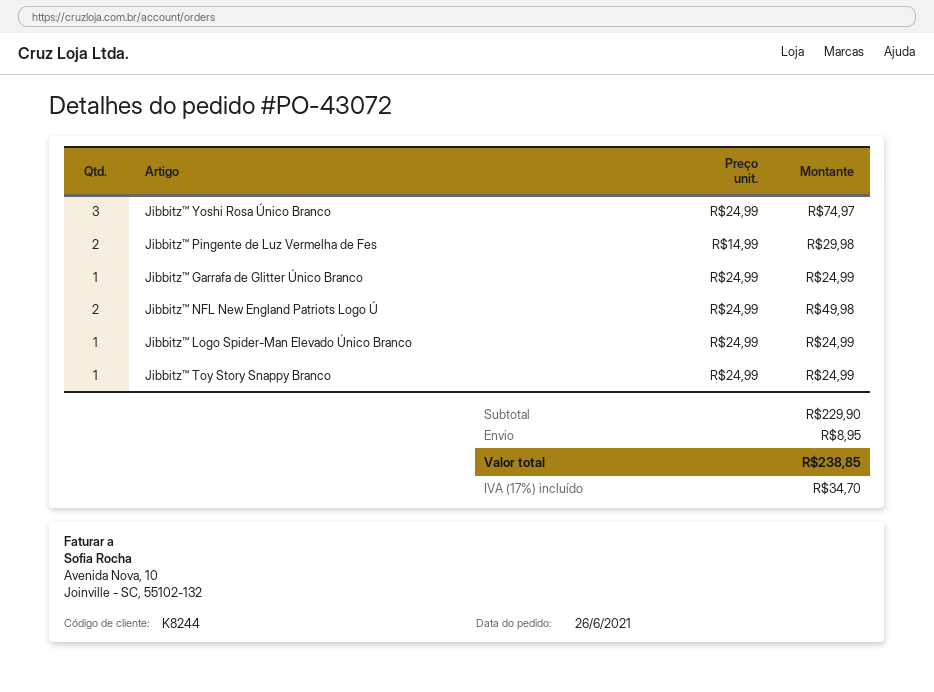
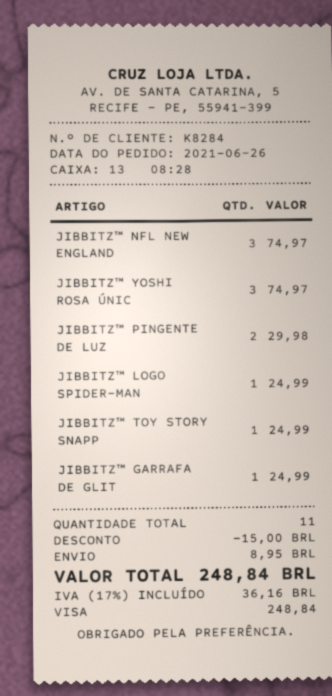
customer number: K8244 -> K8284
Jibbitz™ NFL New England Patriots Logo Ú: 2 for 49.98 -> 3 for 74.97
discount: none -> 15.00
tax: 17% = 34.70 -> 17% = 36.16
total: 238.85 -> 248.84

